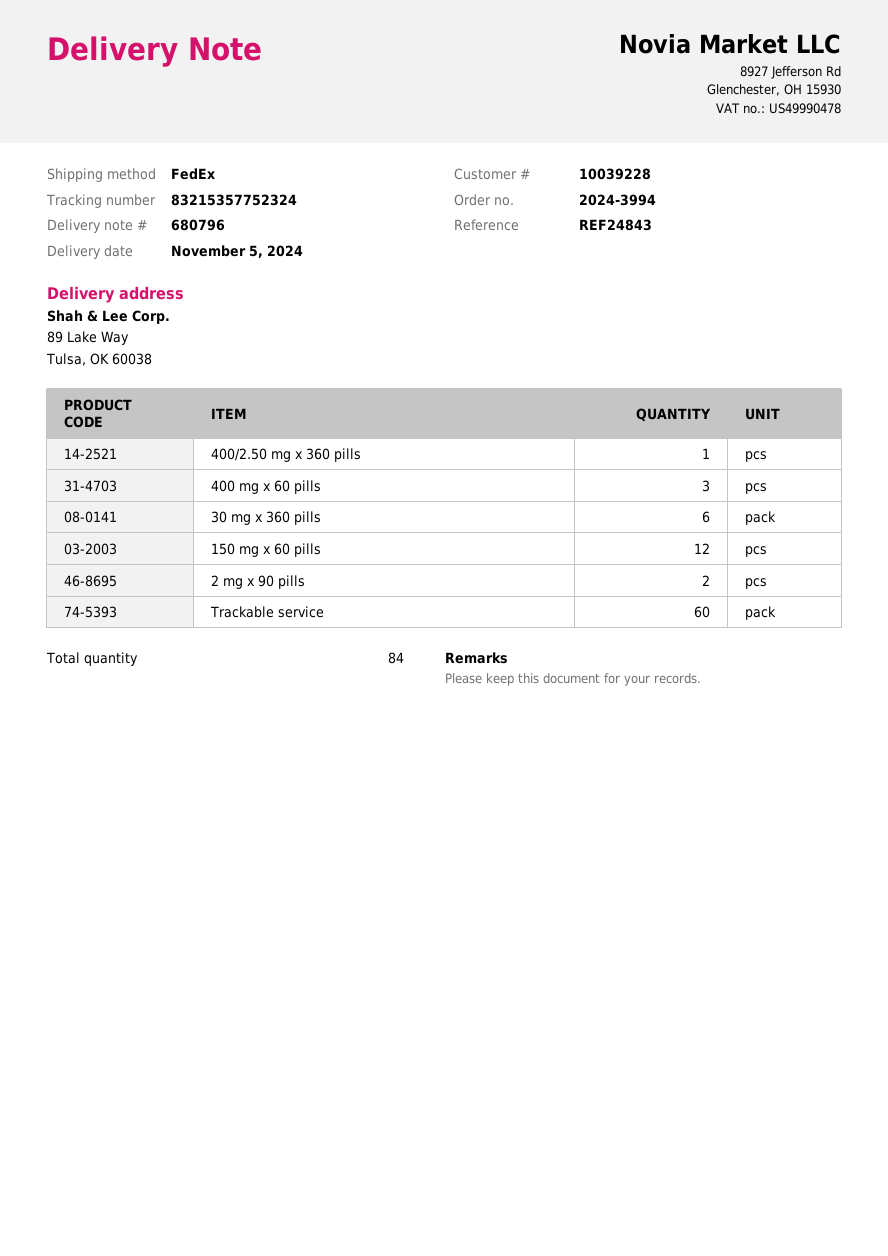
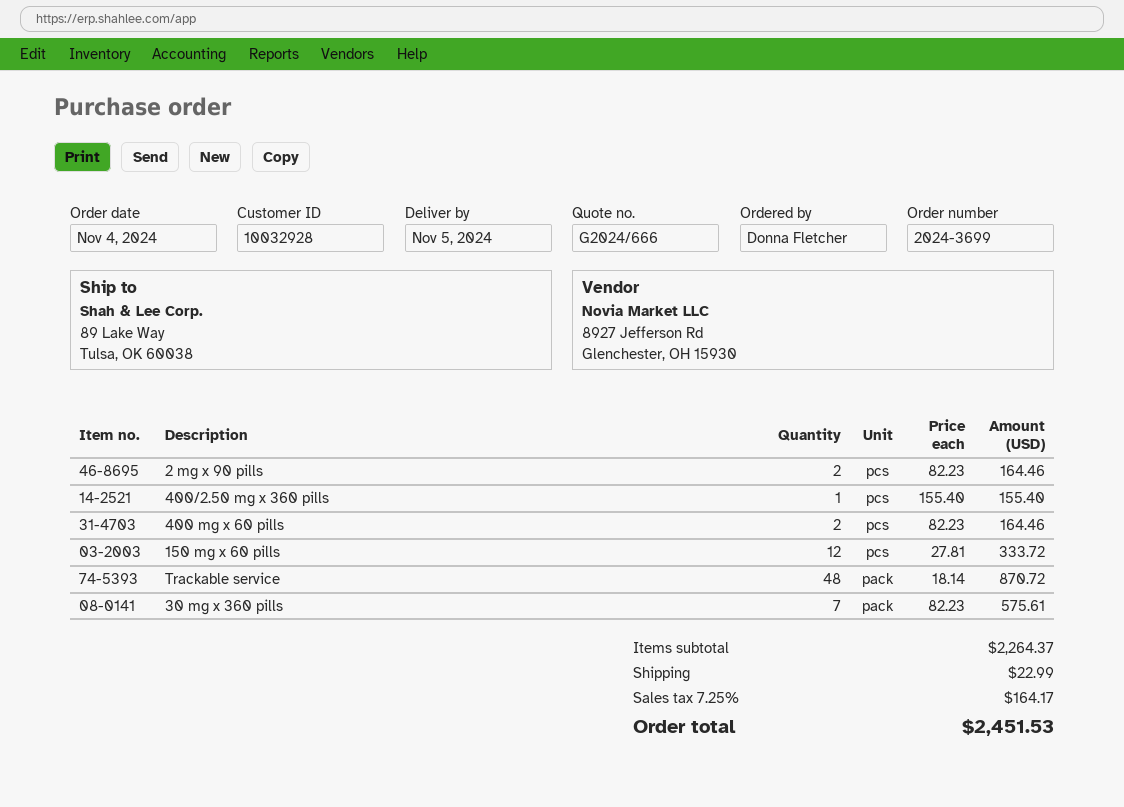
order number: 2024-3994 -> 2024-3699
customer number: 10039228 -> 10032928
400 mg x 60 pills: 3 -> 2
30 mg x 360 pills: 6 -> 7
Trackable service: 60 -> 48

